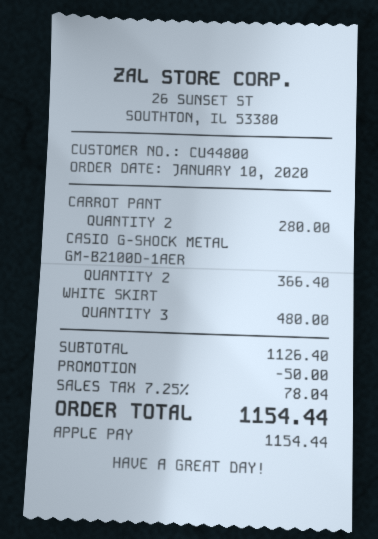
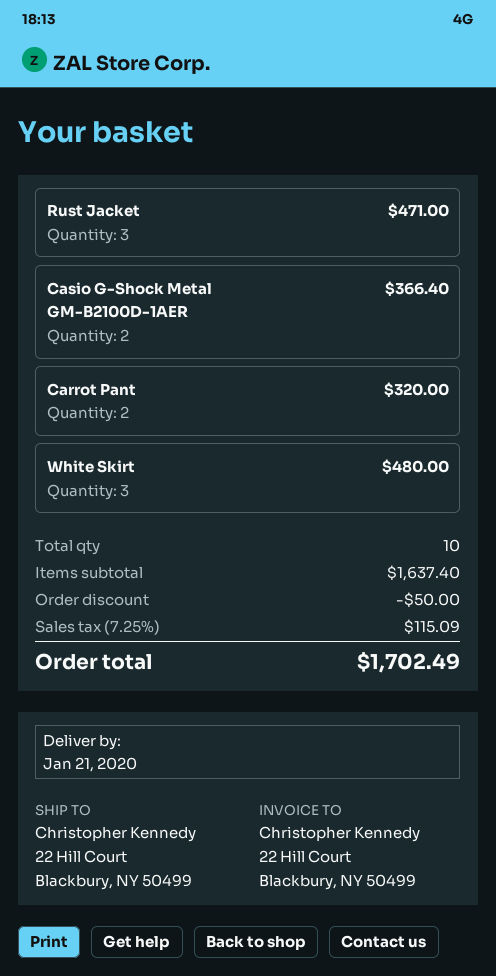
CARROT PANT: 2 for 280.00 -> 2 for 320.00
Rust Jacket: none -> 3 for 471.00
subtotal: 1126.40 -> 1637.40
tax: 7.25% = 78.04 -> 7.25% = 115.09
total: 1154.44 -> 1702.49

